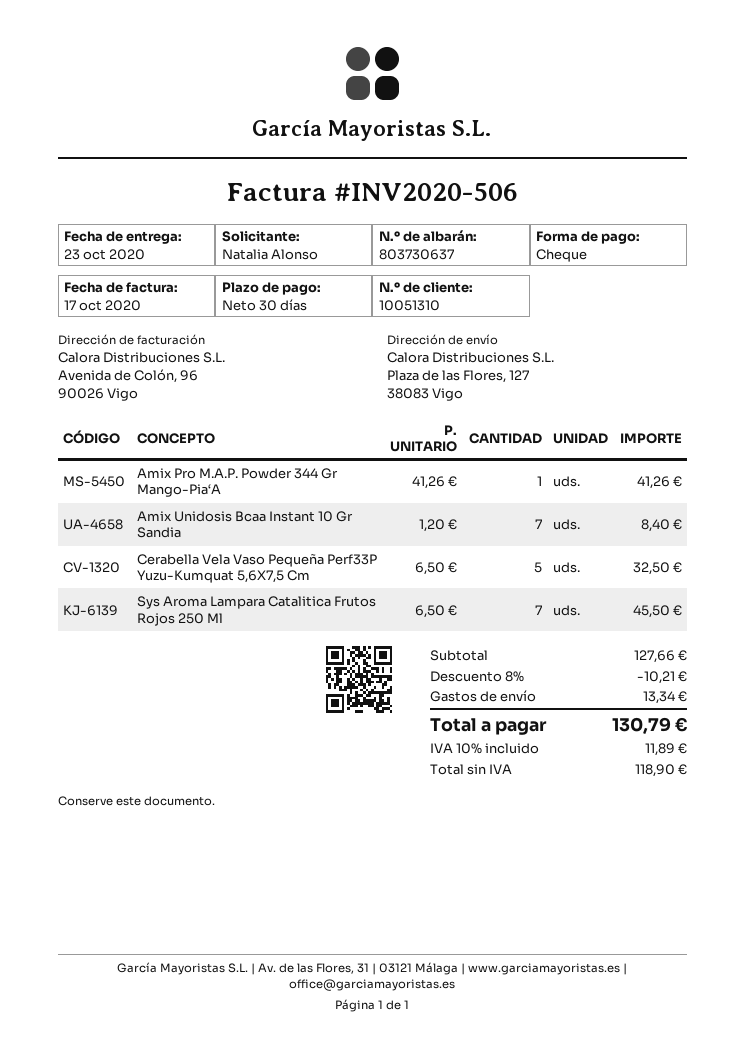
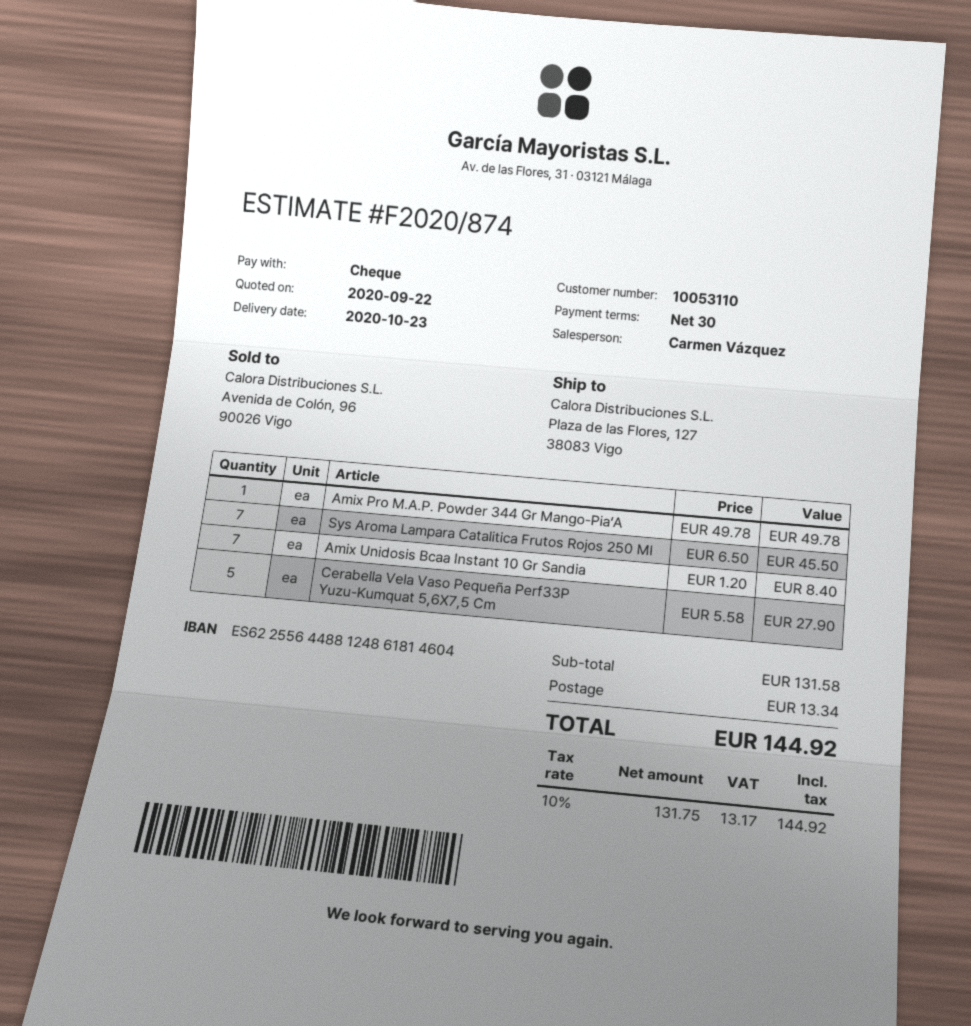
customer number: 10051310 -> 10053110
Amix Pro M.A.P. Powder 344 Gr Mango-Pia‘A: 1 x 41.26 = 41.26 -> 1 x 49.78 = 49.78
Cerabella Vela Vaso Pequeña Perf33P Yuzu-Kumquat 5,6X7,5 Cm: 5 x 6.50 = 32.50 -> 5 x 5.58 = 27.90
subtotal: 127.66 -> 131.58
discount: 8% = 10.21 -> none
net: 118.90 -> 131.75
tax: 10% = 11.89 -> 10% = 13.17
total: 130.79 -> 144.92

